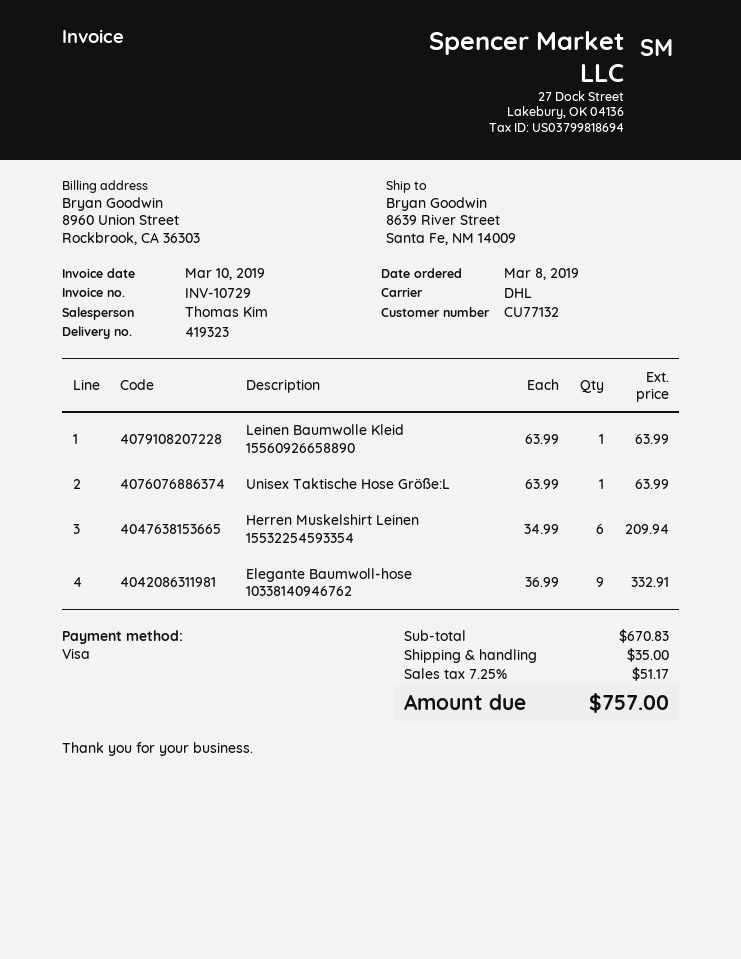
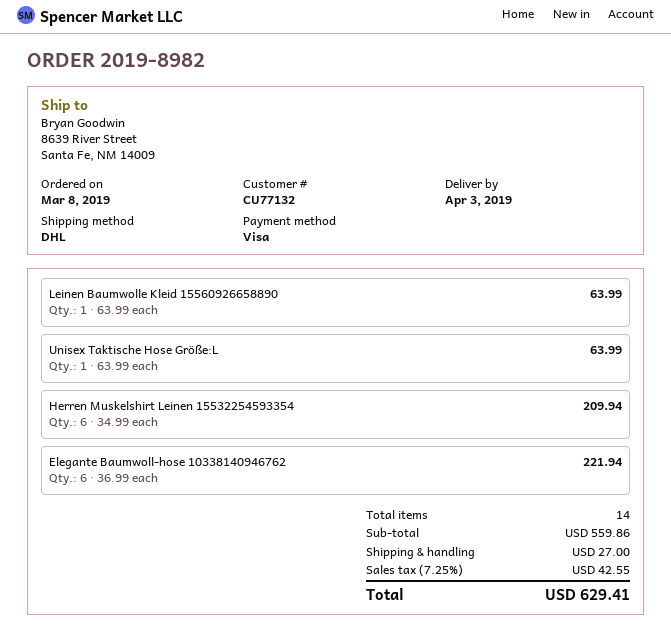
Elegante Baumwoll-hose 10338140946762: 9 x 36.99 = 332.91 -> 6 x 36.99 = 221.94
subtotal: 670.83 -> 559.86
shipping: 35.00 -> 27.00
tax: 7.25% = 51.17 -> 7.25% = 42.55
total: 757.00 -> 629.41

